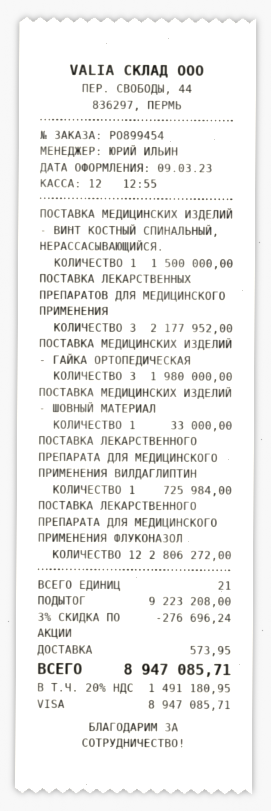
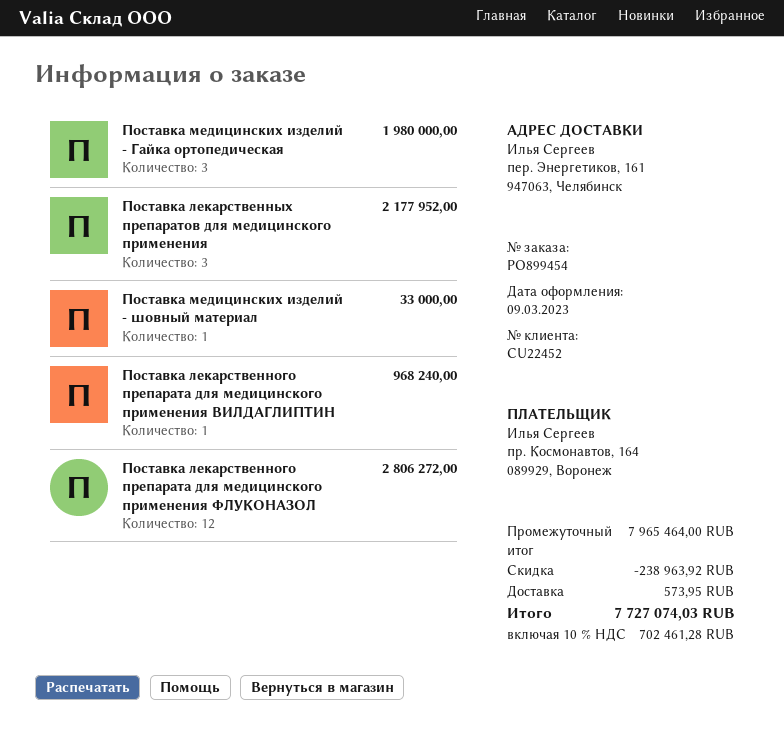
ПОСТАВКА МЕДИЦИНСКИХ ИЗДЕЛИЙ - ВИНТ КОСТНЫЙ СПИНАЛЬНЫЙ, НЕРАССАСЫВАЮЩИЙСЯ.: 1 for 1500000.00 -> none
ПОСТАВКА ЛЕКАРСТВЕННОГО ПРЕПАРАТА ДЛЯ МЕДИЦИНСКОГО ПРИМЕНЕНИЯ ВИЛДАГЛИПТИН: 1 for 725984.00 -> 1 for 968240.00
subtotal: 9223208.00 -> 7965464.00
discount: 276696.24 -> 238963.92
tax: 20% = 1491180.95 -> 10% = 702461.28
total: 8947085.71 -> 7727074.03

